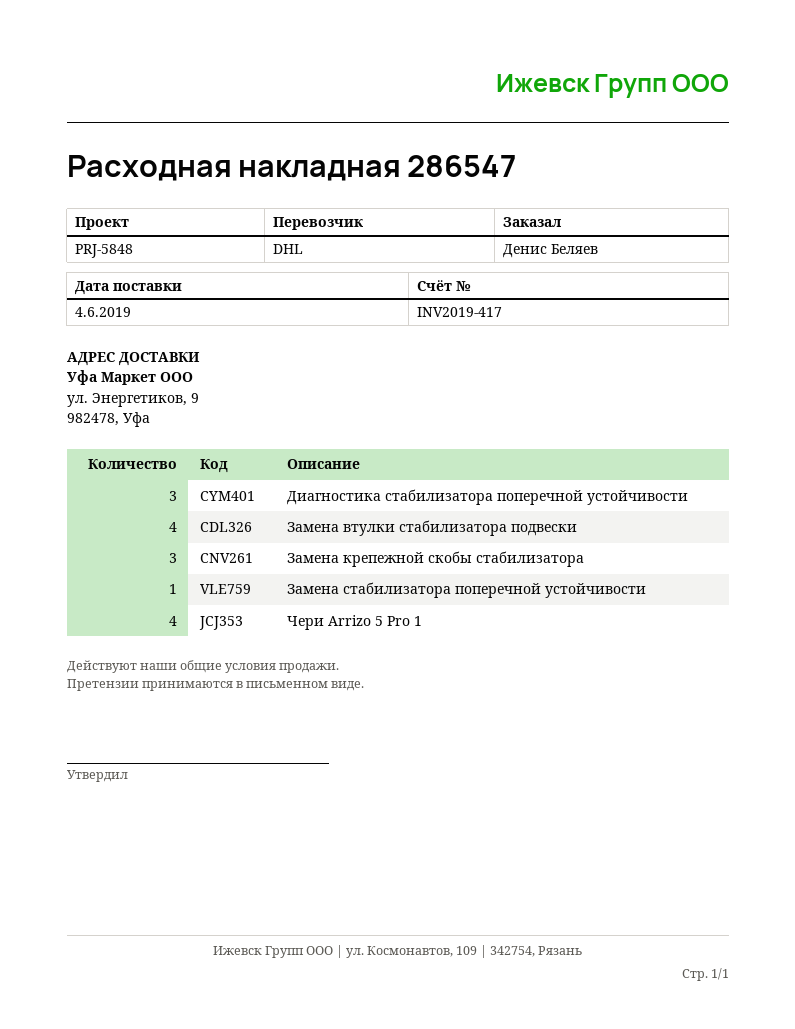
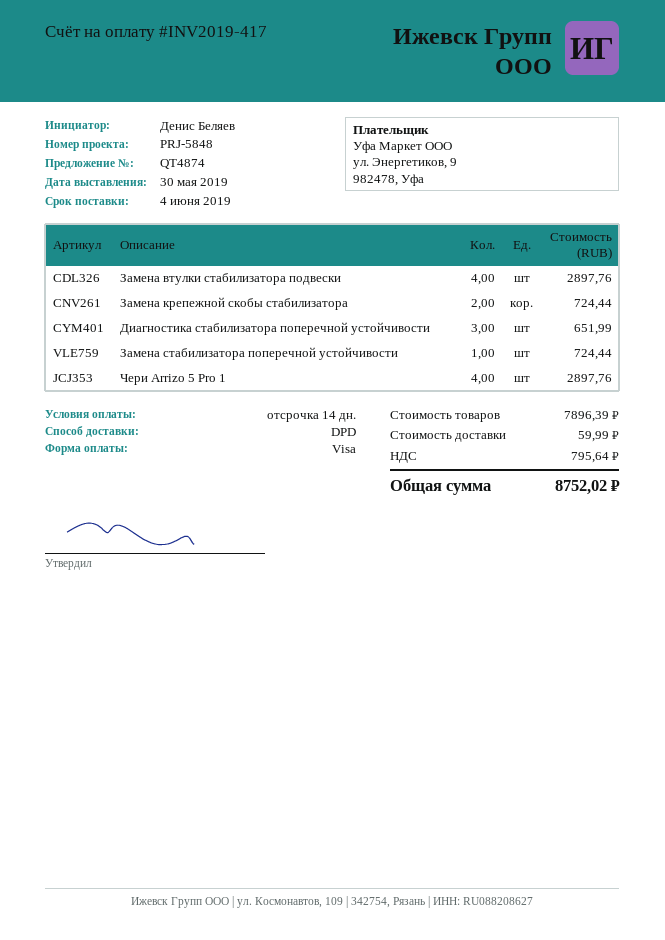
shipping method: DHL -> DPD
Замена крепежной скобы стабилизатора: 3 -> 2

